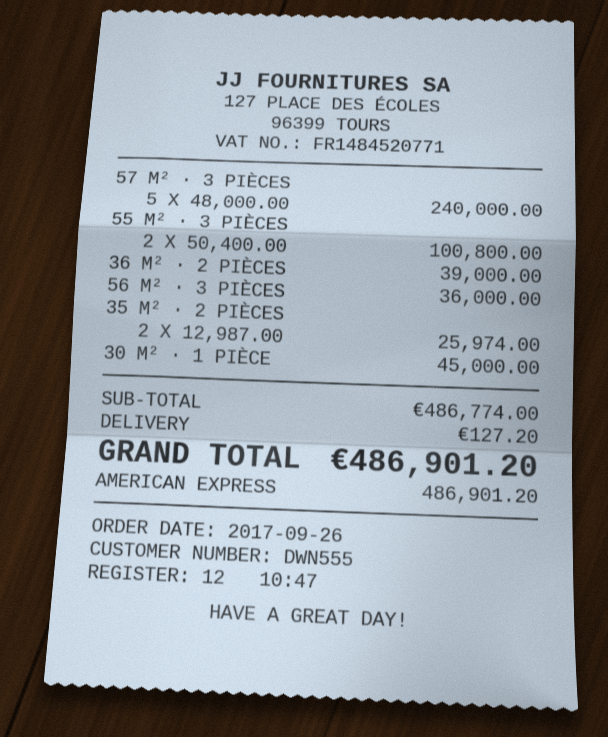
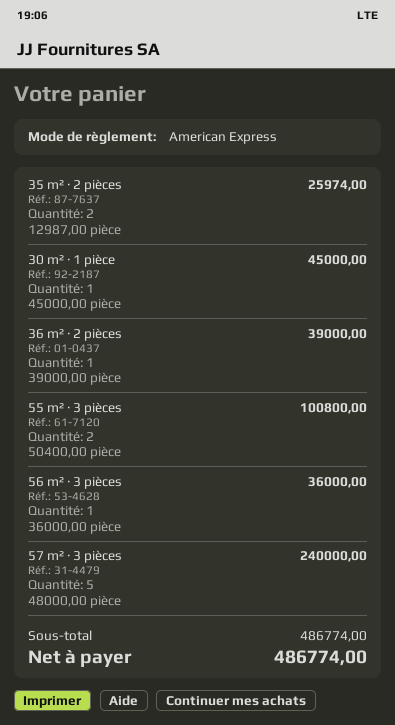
shipping: 127.20 -> none
total: 486901.20 -> 486774.00

